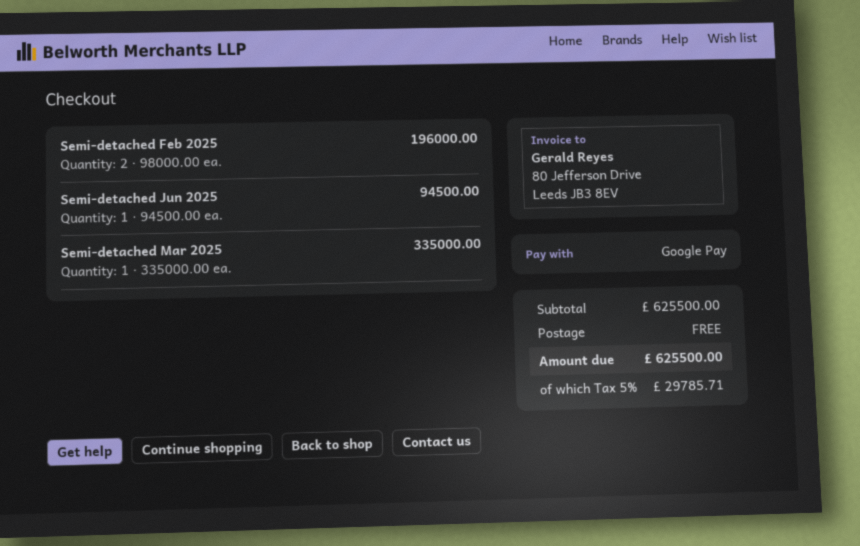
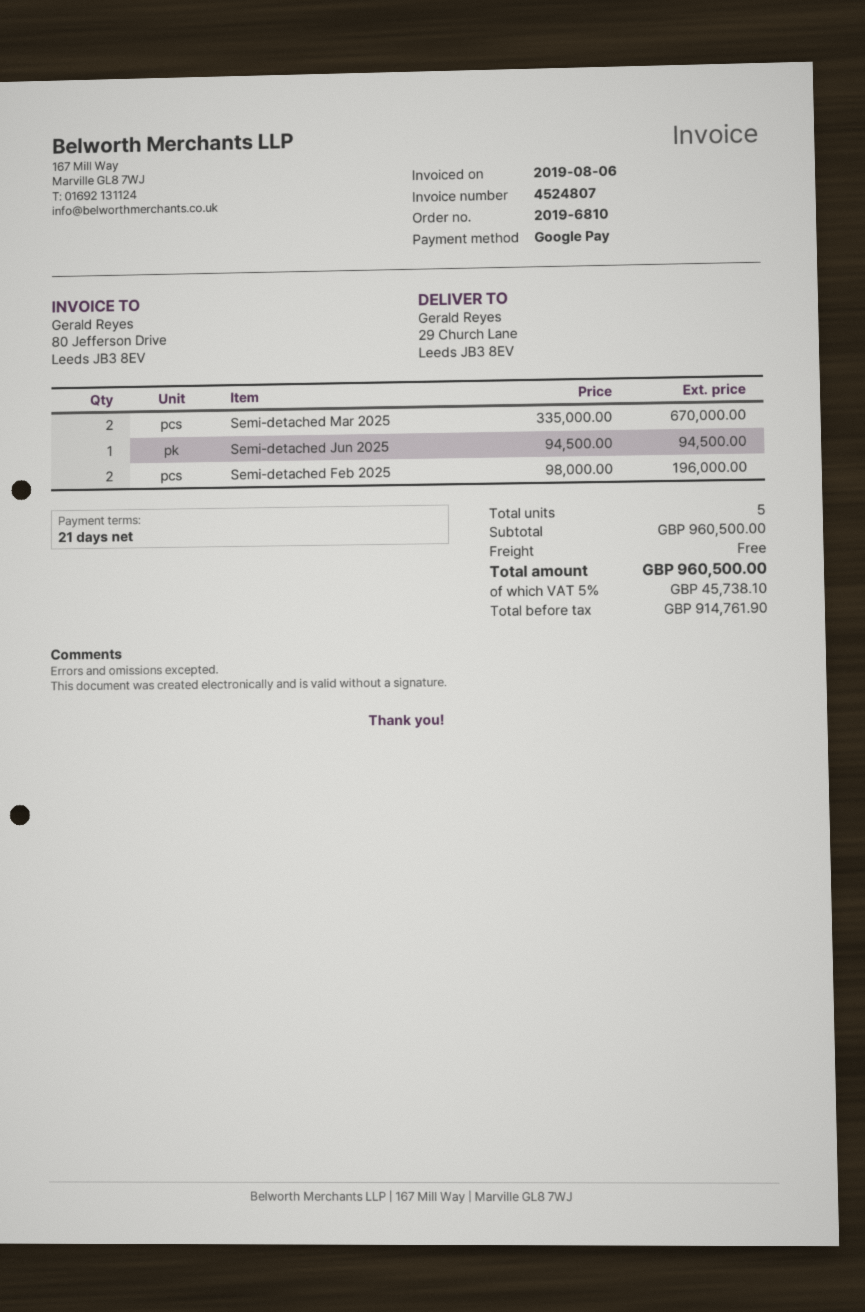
Semi-detached Mar 2025: 1 x 335000.00 = 335000.00 -> 2 x 335000.00 = 670000.00
subtotal: 625500.00 -> 960500.00
tax: 5% = 29785.71 -> 5% = 45738.10
total: 625500.00 -> 960500.00

